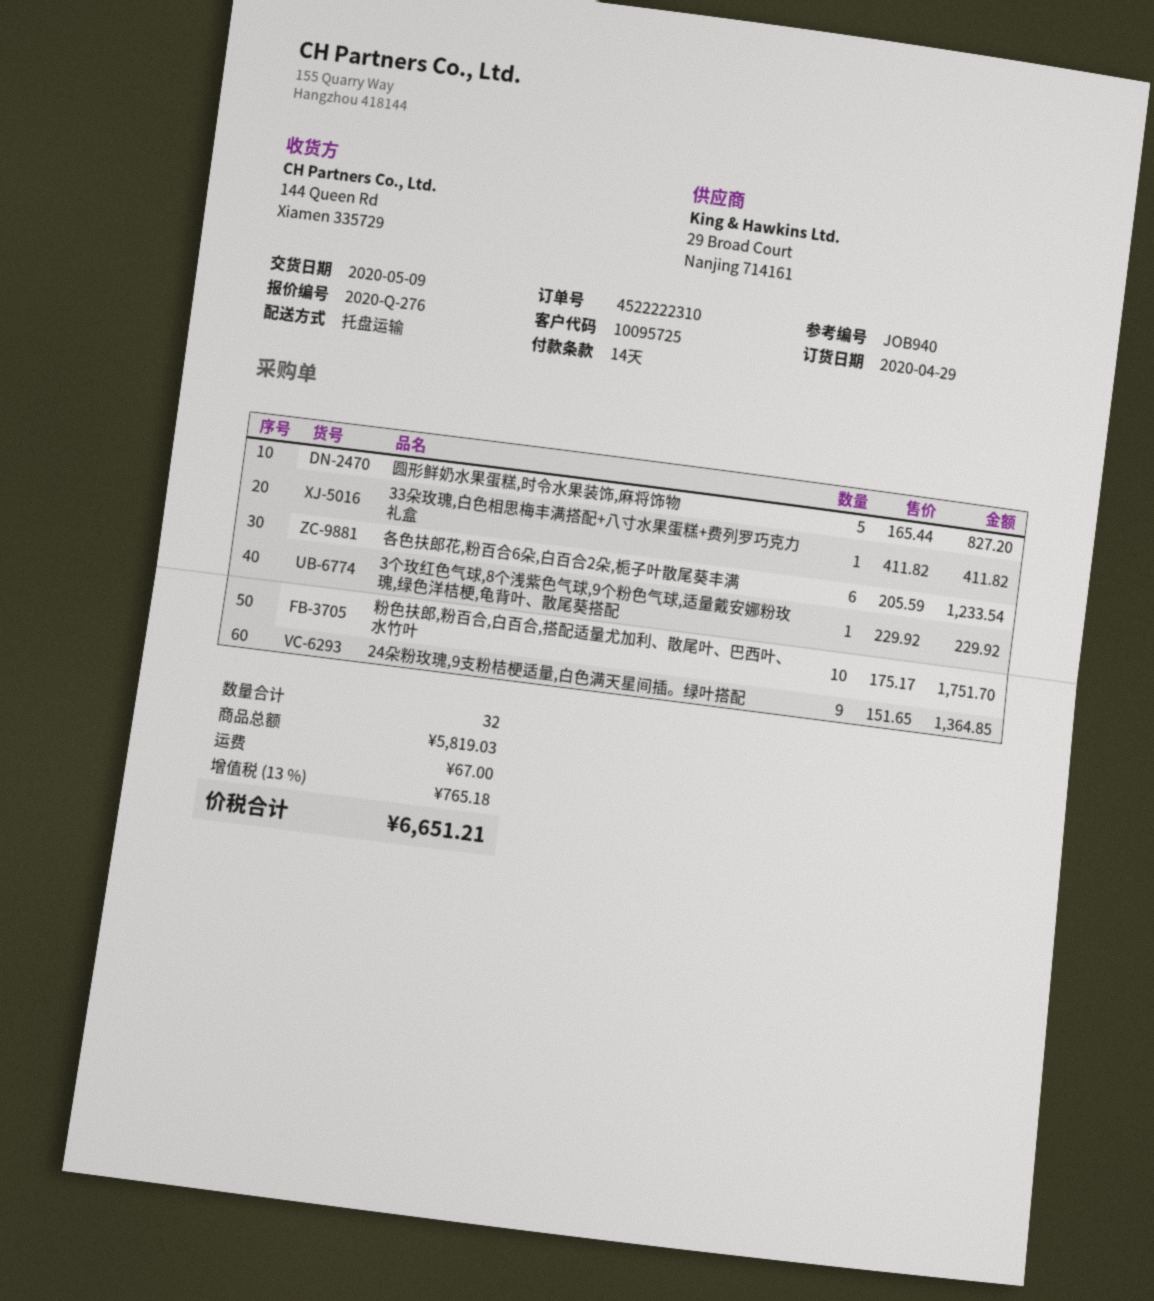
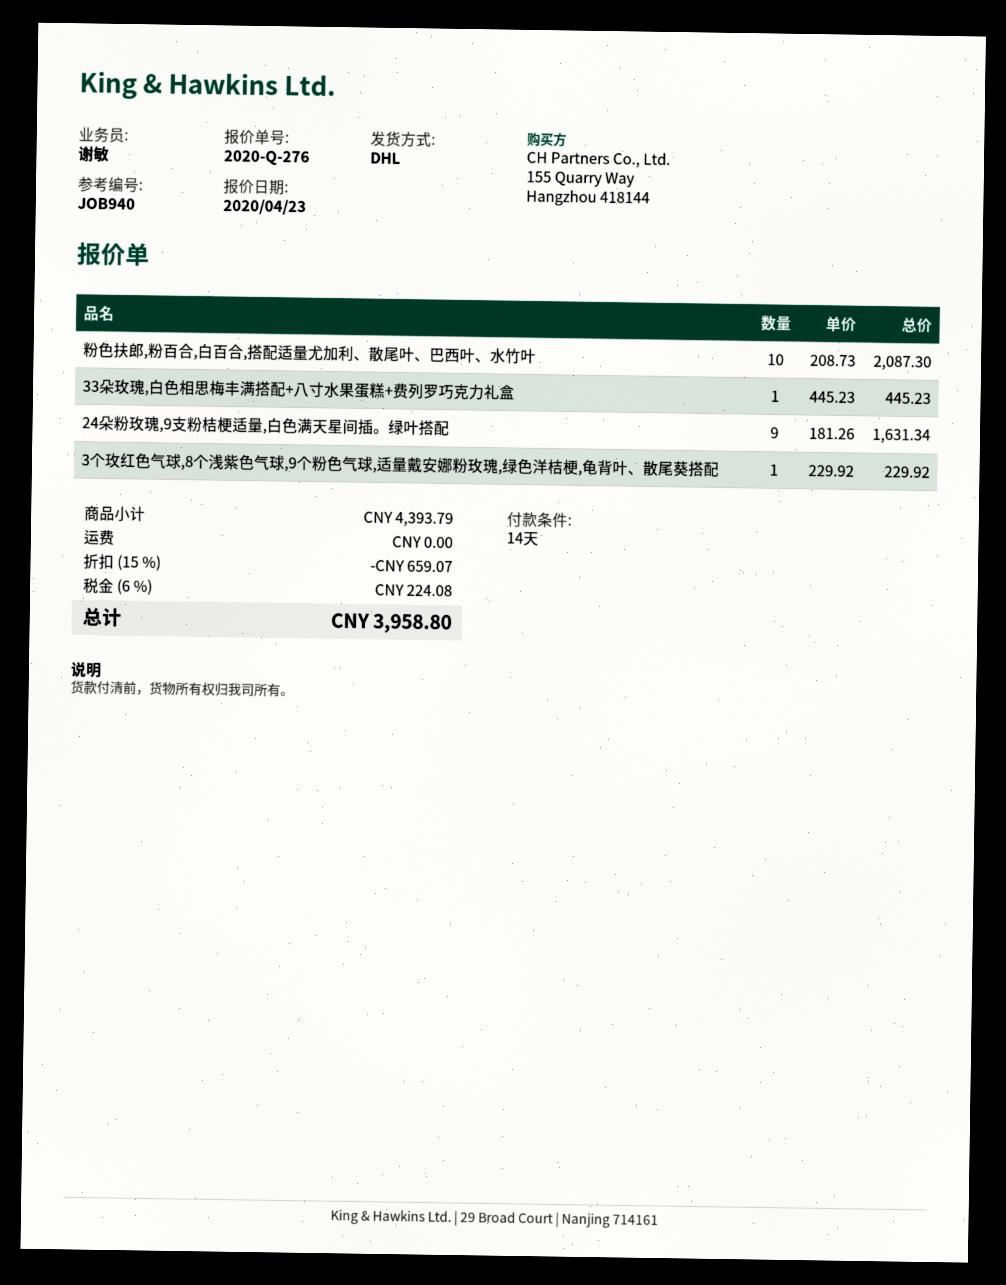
shipping method: pallet freight -> DHL
圆形鲜奶水果蛋糕,时令水果装饰,麻将饰物: 5 x 165.44 = 827.20 -> none
33朵玫瑰,白色相思梅丰满搭配+八寸水果蛋糕+费列罗巧克力礼盒: 1 x 411.82 = 411.82 -> 1 x 445.23 = 445.23
各色扶郎花,粉百合6朵,白百合2朵,栀子叶散尾葵丰满: 6 x 205.59 = 1233.54 -> none
粉色扶郎,粉百合,白百合,搭配适量尤加利、散尾叶、巴西叶、水竹叶: 10 x 175.17 = 1751.70 -> 10 x 208.73 = 2087.30
24朵粉玫瑰,9支粉桔梗适量,白色满天星间插。绿叶搭配: 9 x 151.65 = 1364.85 -> 9 x 181.26 = 1631.34
subtotal: 5819.03 -> 4393.79
discount: none -> 15% = 659.07
shipping: 67.00 -> 0.00
tax: 13% = 765.18 -> 6% = 224.08
total: 6651.21 -> 3958.80

